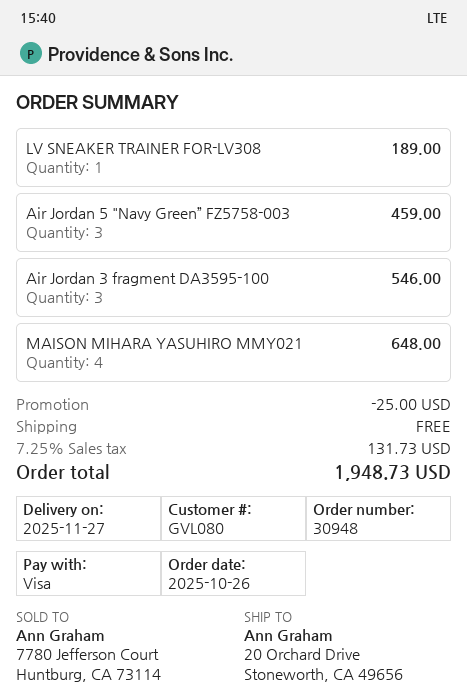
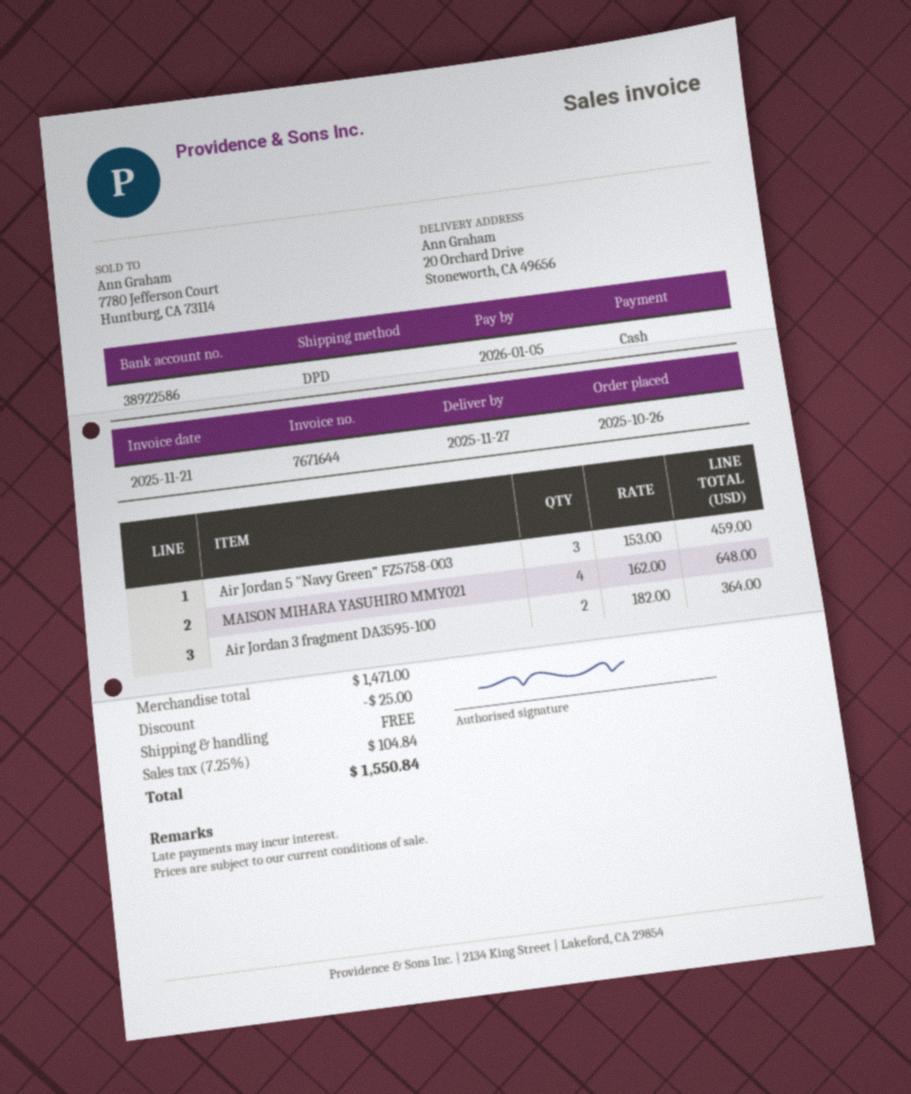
payment method: Visa -> cash
LV SNEAKER TRAINER FOR-LV308: 1 for 189.00 -> none
Air Jordan 3 fragment DA3595-100: 3 for 546.00 -> 2 for 364.00
tax: 7.25% = 131.73 -> 7.25% = 104.84
total: 1948.73 -> 1550.84

